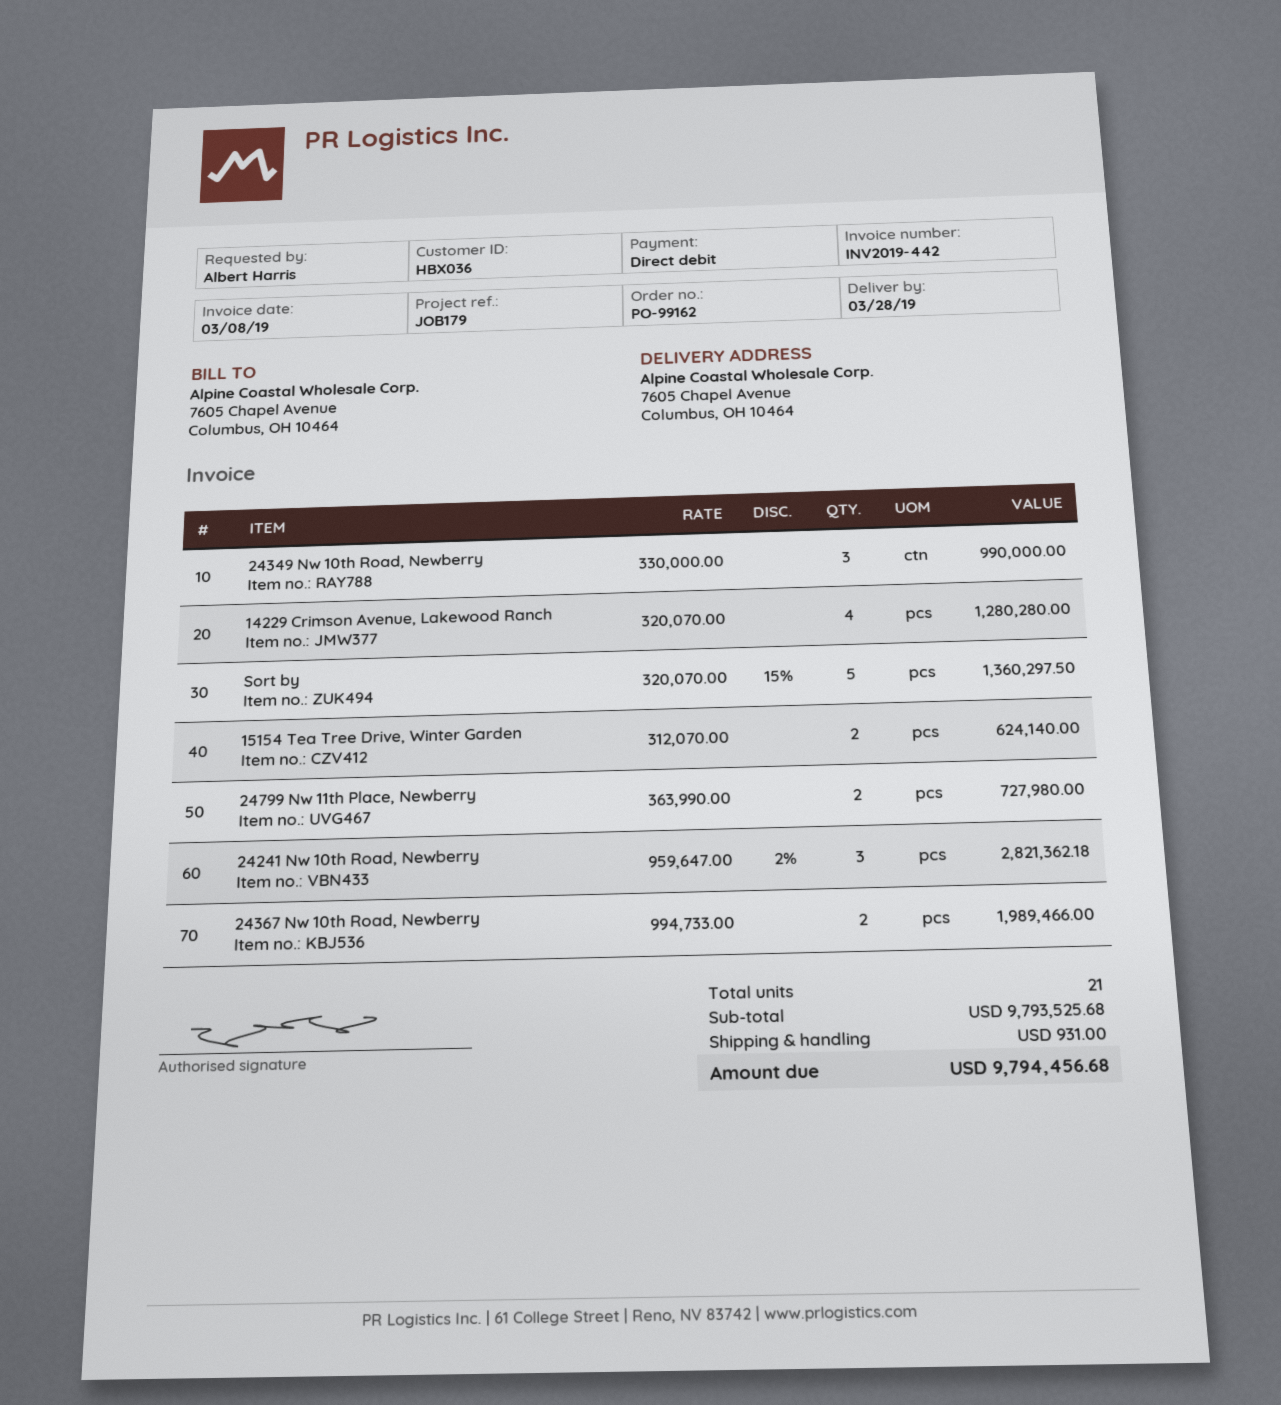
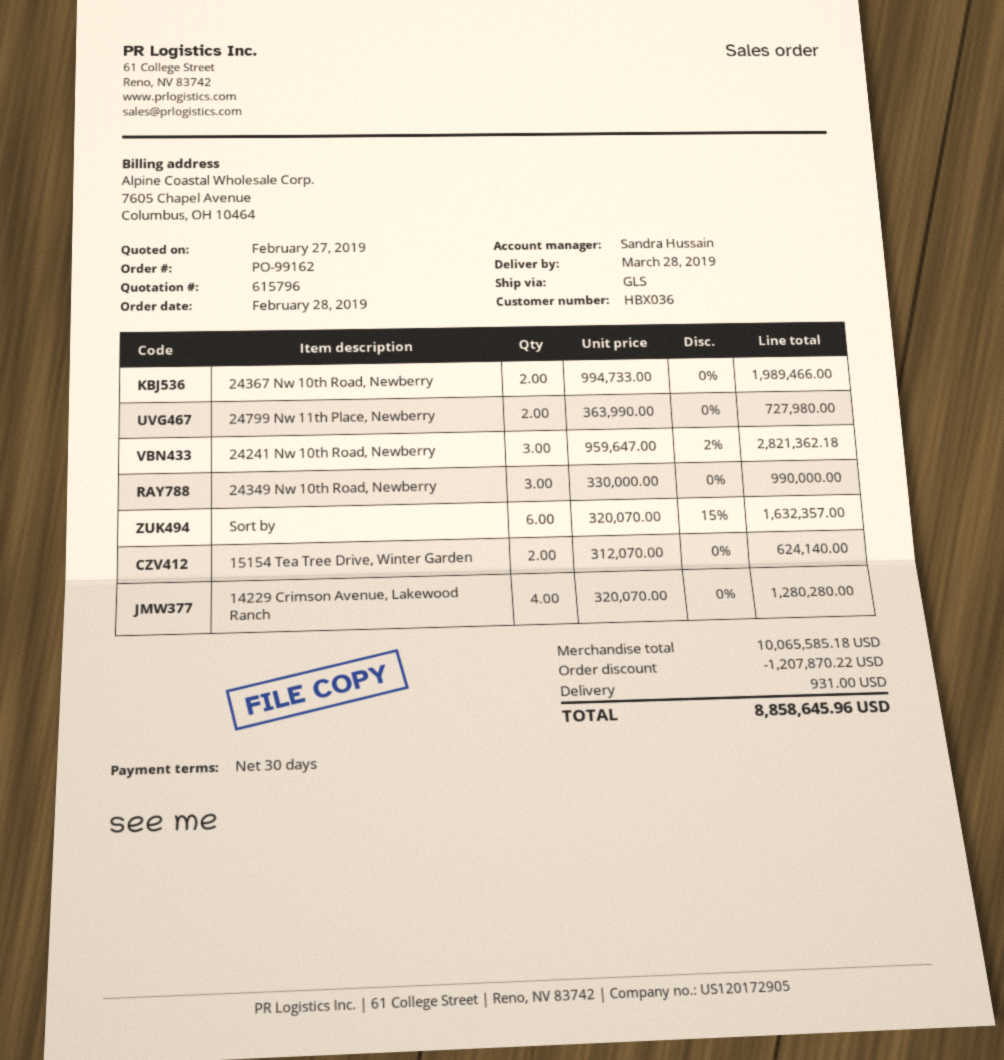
Sort by: 5 x 320070.00 - 15% = 1360297.50 -> 6 x 320070.00 - 15% = 1632357.00
subtotal: 9793525.68 -> 10065585.18
discount: none -> 1207870.22
total: 9794456.68 -> 8858645.96

